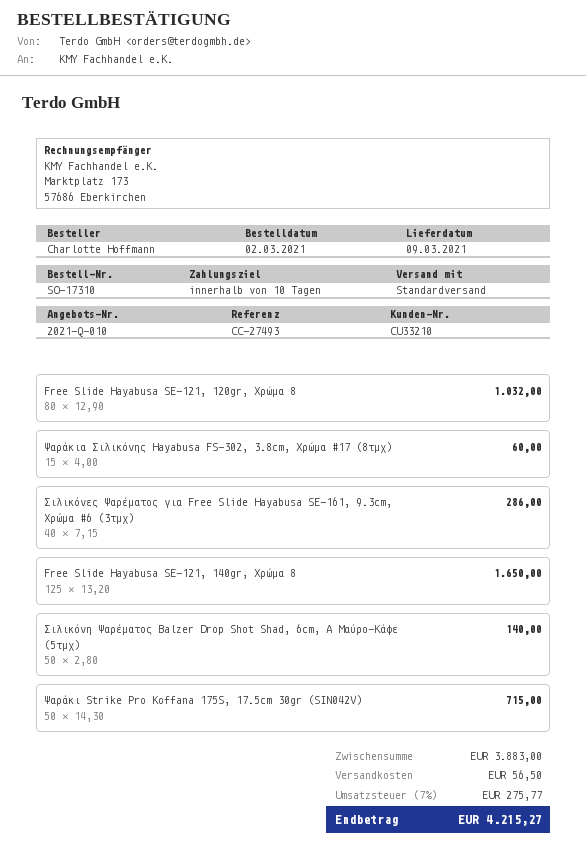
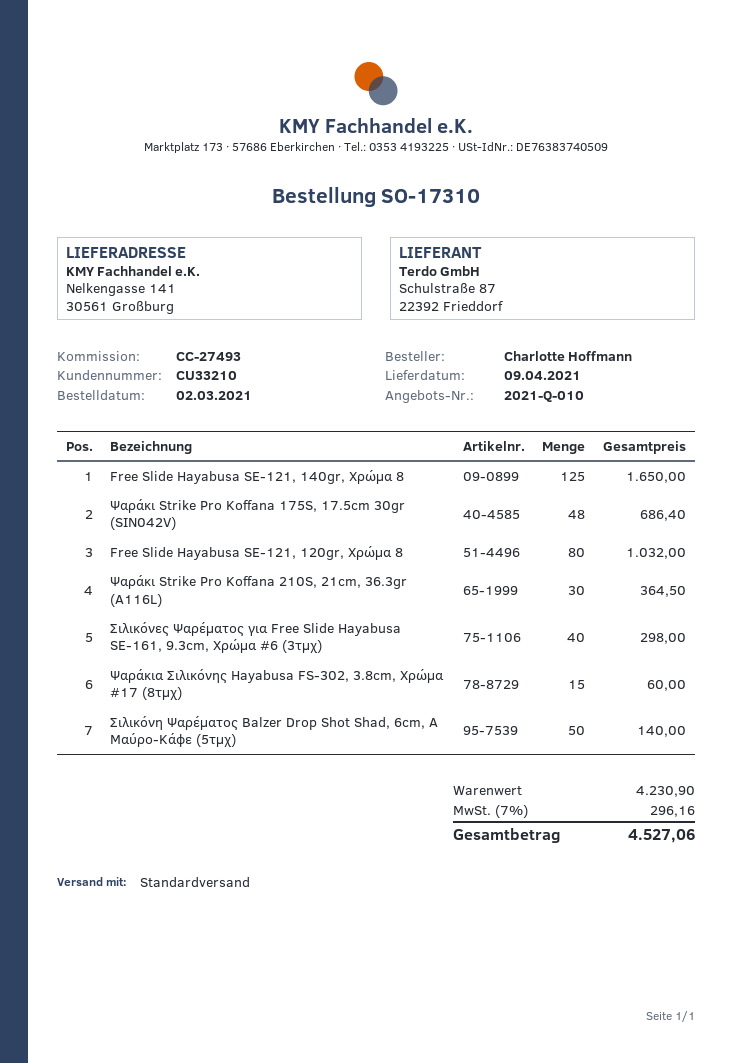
delivery date: 2021-03-09 -> 2021-04-09
Σιλικόνες Ψαρέματος για Free Slide Hayabusa SE-161, 9.3cm, Χρώμα #6 (3τμχ): 40 for 286.00 -> 40 for 298.00
Ψαράκι Strike Pro Koffana 175S, 17.5cm 30gr (SIN042V): 50 for 715.00 -> 48 for 686.40
Ψαράκι Strike Pro Koffana 210S, 21cm, 36.3gr (A116L): none -> 30 for 364.50
subtotal: 3883.00 -> 4230.90
shipping: 56.50 -> none
tax: 7% = 275.77 -> 7% = 296.16
total: 4215.27 -> 4527.06

